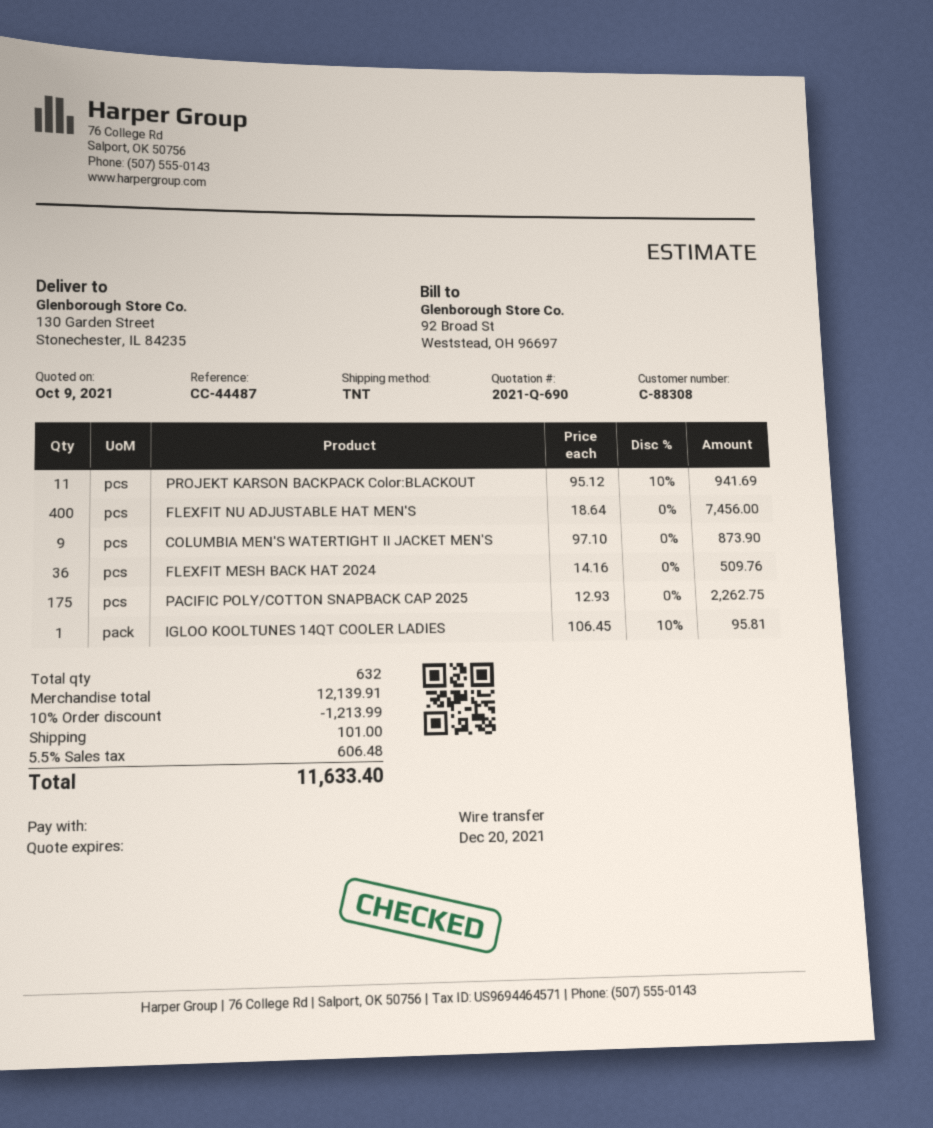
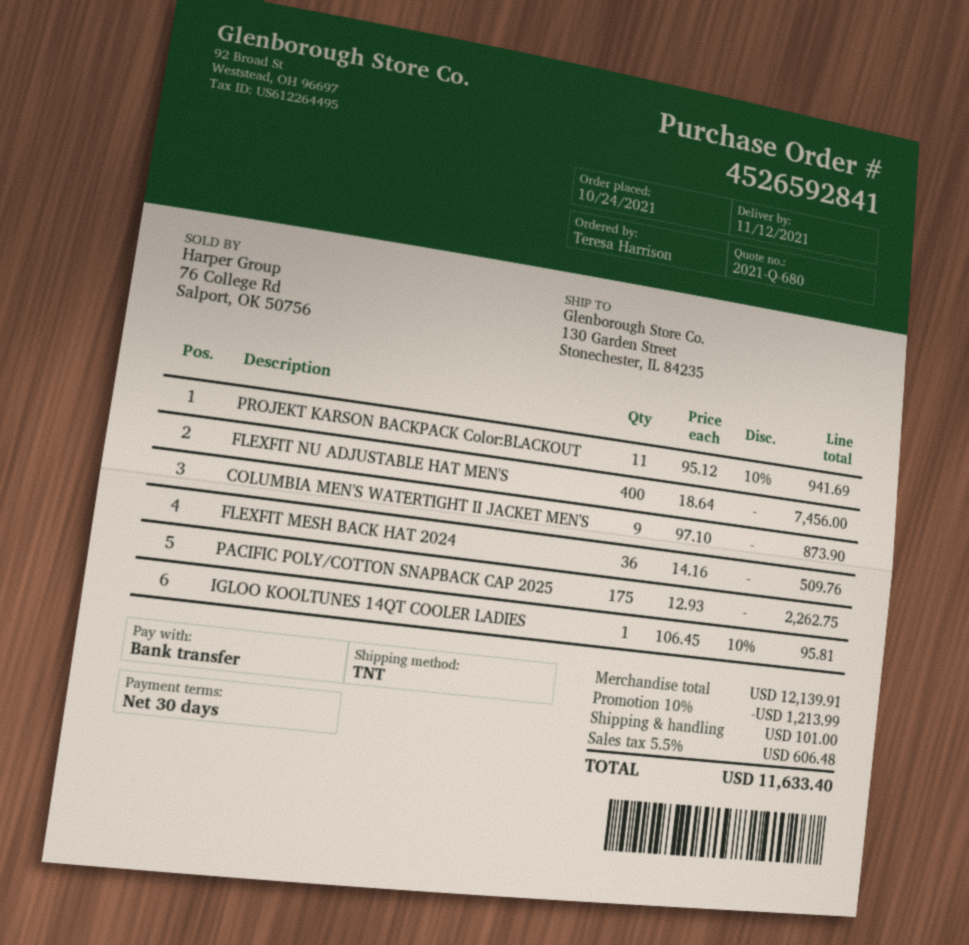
quote number: 2021-Q-690 -> 2021-Q-680

